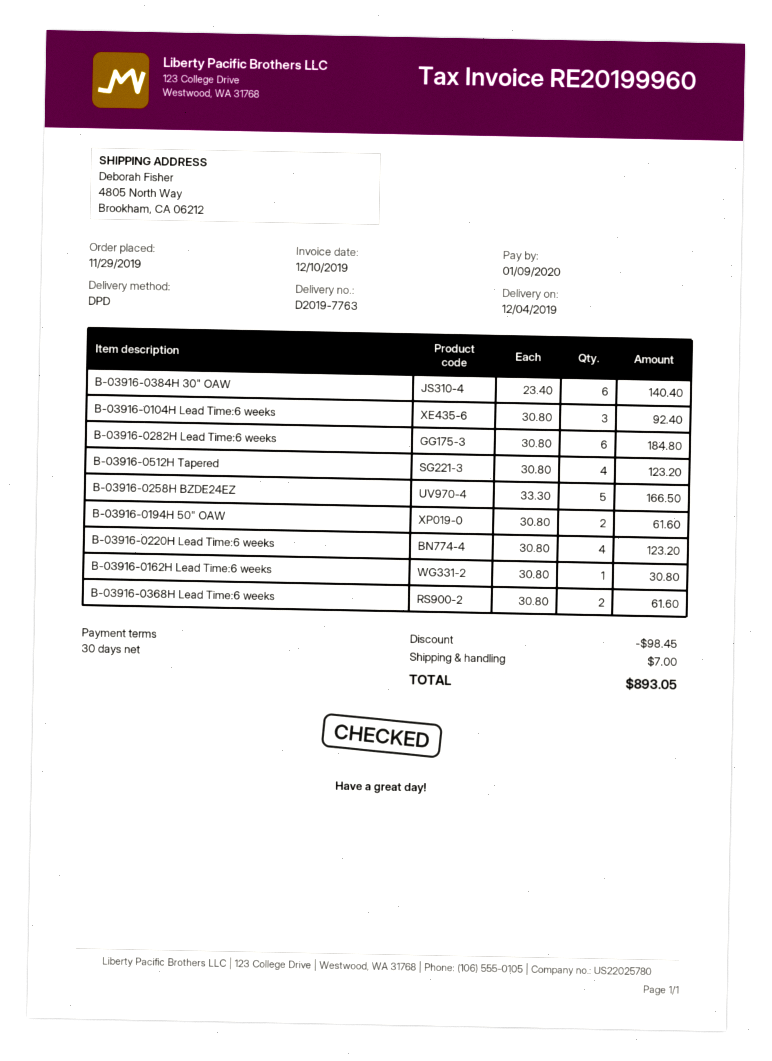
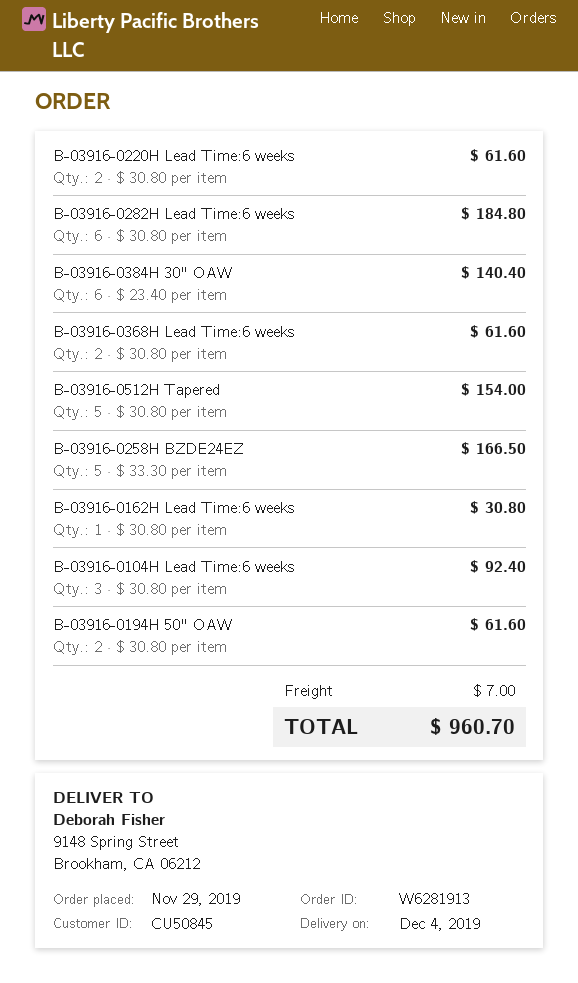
ship to: 4805 North Way, Brookham, CA 06212 -> 9148 Spring Street, Brookham, CA 06212
B-03916-0512H Tapered: 4 x 30.80 = 123.20 -> 5 x 30.80 = 154.00
B-03916-0220H Lead Time:6 weeks: 4 x 30.80 = 123.20 -> 2 x 30.80 = 61.60
discount: 98.45 -> none
total: 893.05 -> 960.70

